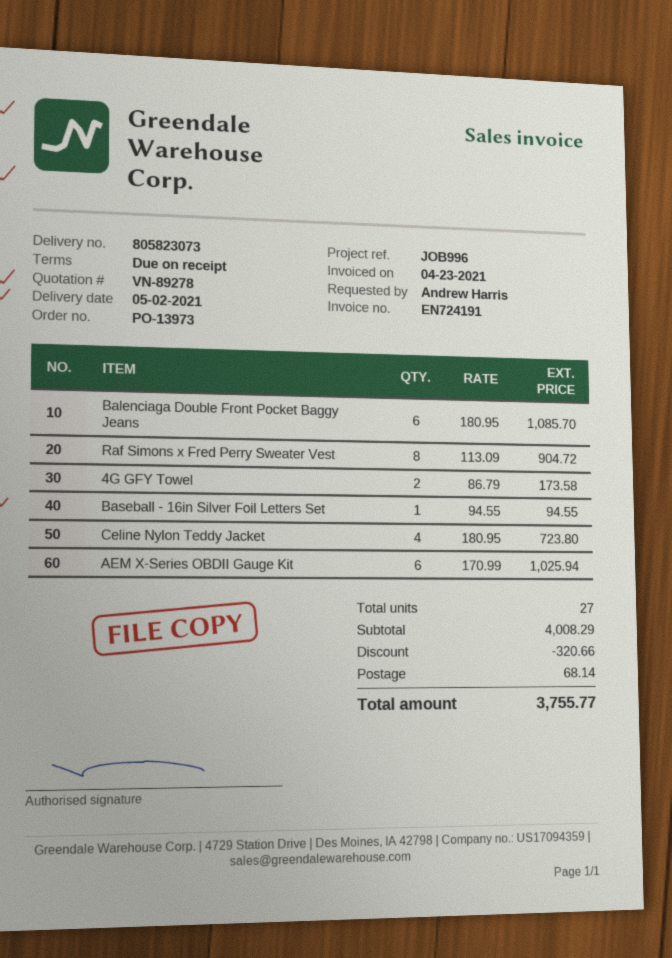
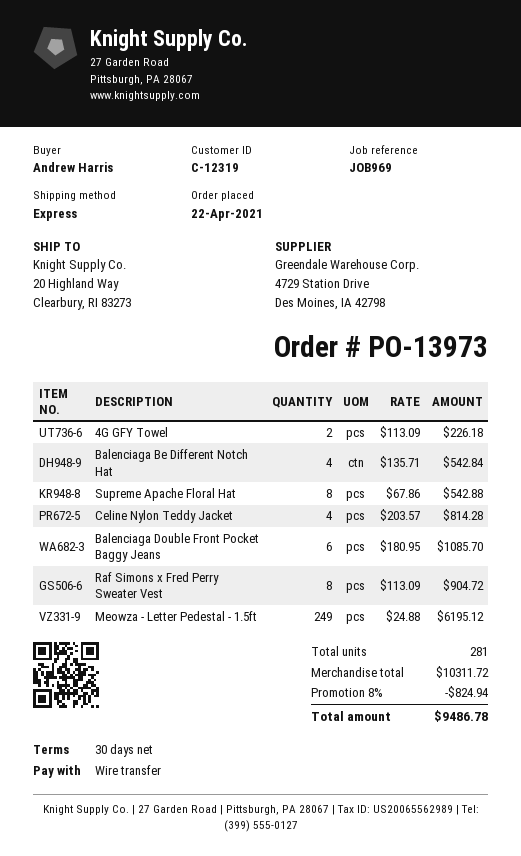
payment terms: on receipt -> 30 days
reference: JOB996 -> JOB969
4G GFY Towel: 2 x 86.79 = 173.58 -> 2 x 113.09 = 226.18
Baseball - 16in Silver Foil Letters Set: 1 x 94.55 = 94.55 -> none
Celine Nylon Teddy Jacket: 4 x 180.95 = 723.80 -> 4 x 203.57 = 814.28
AEM X-Series OBDII Gauge Kit: 6 x 170.99 = 1025.94 -> none
Balenciaga Be Different Notch Hat: none -> 4 x 135.71 = 542.84
Supreme Apache Floral Hat: none -> 8 x 67.86 = 542.88
Meowza - Letter Pedestal - 1.5ft: none -> 249 x 24.88 = 6195.12
total quantity: 27 -> 281
subtotal: 4008.29 -> 10311.72
discount: 320.66 -> 824.94
shipping: 68.14 -> none
total: 3755.77 -> 9486.78

